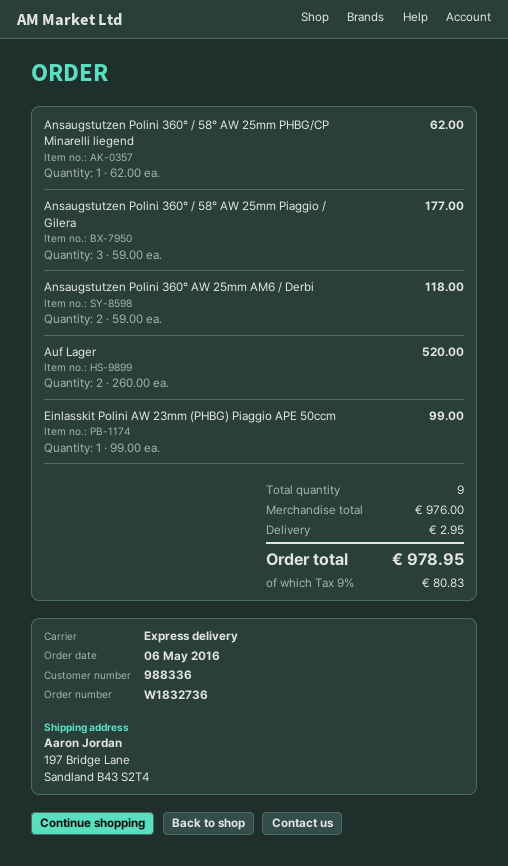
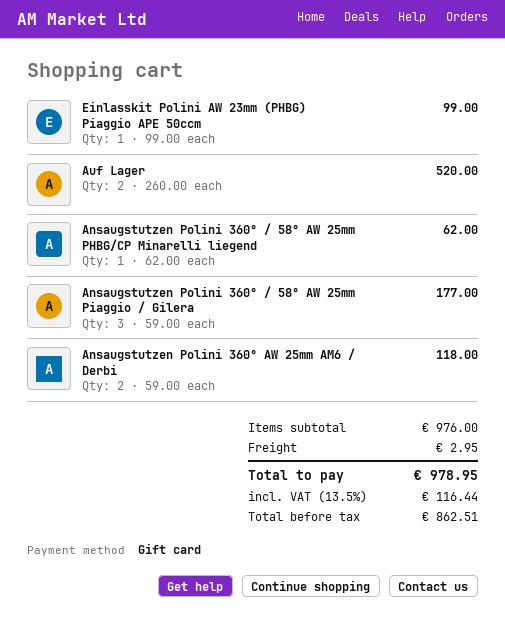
tax: 9% = 80.83 -> 13.5% = 116.44

